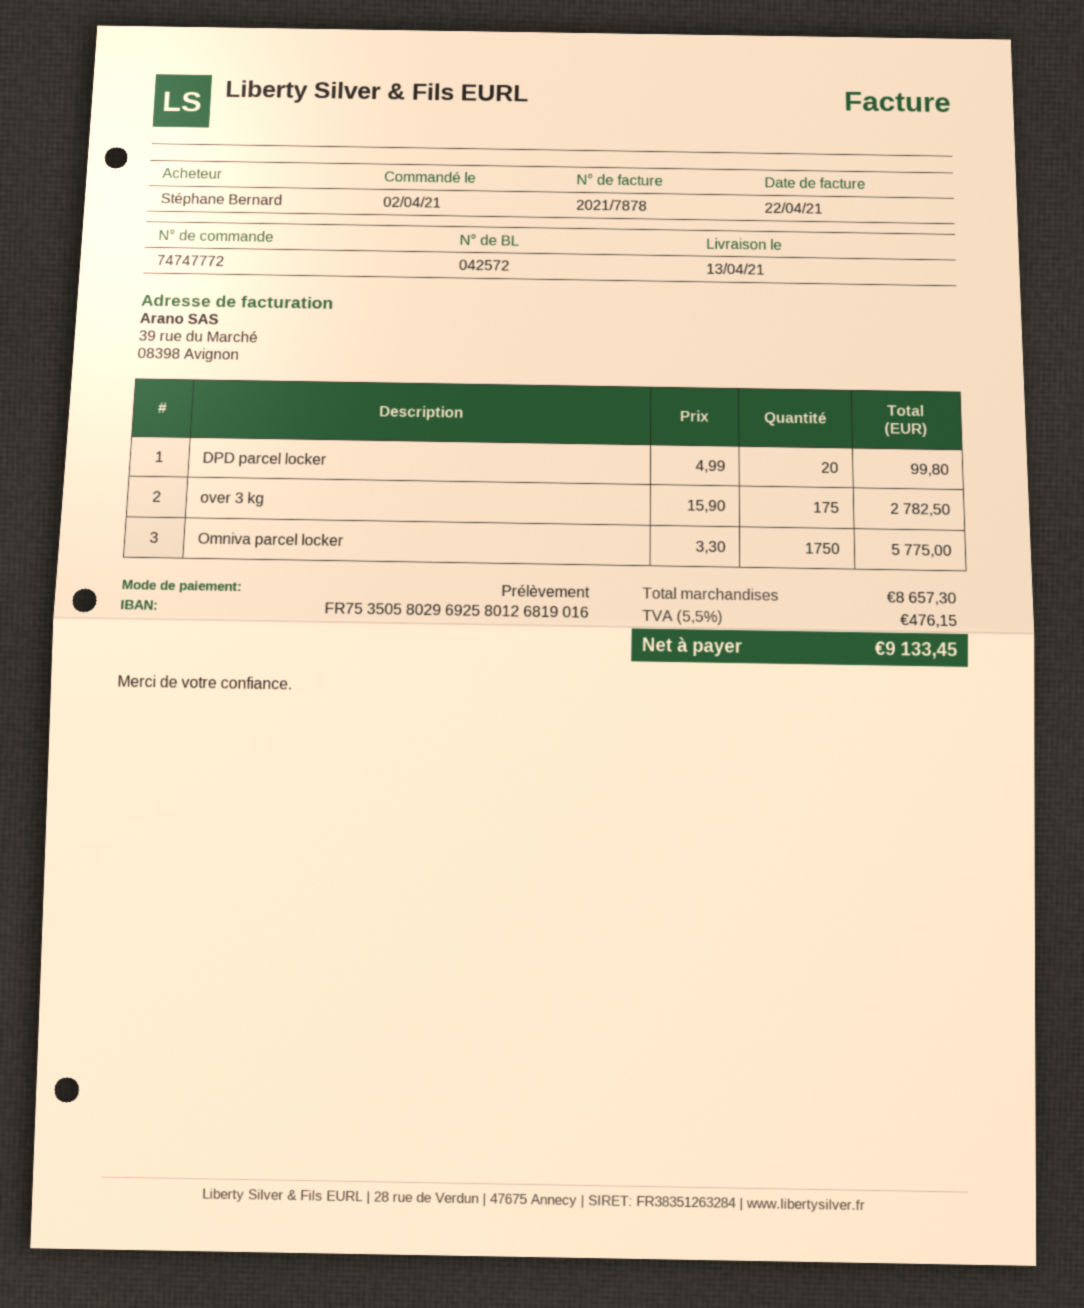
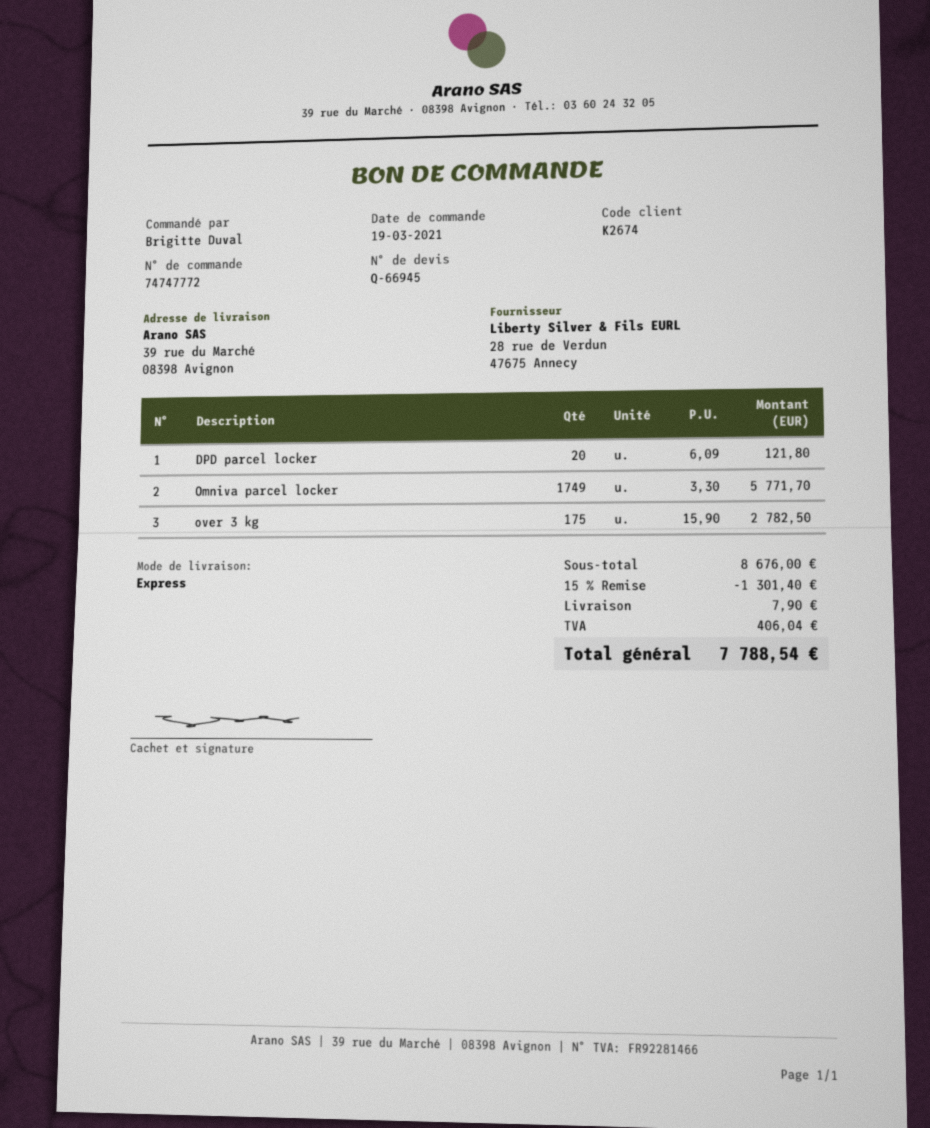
order date: 2021-04-02 -> 2021-03-19
ordered by: Stéphane Bernard -> Brigitte Duval
DPD parcel locker: 20 x 4.99 = 99.80 -> 20 x 6.09 = 121.80
Omniva parcel locker: 1750 x 3.30 = 5775.00 -> 1749 x 3.30 = 5771.70
subtotal: 8657.30 -> 8676.00
discount: none -> 15% = 1301.40
shipping: none -> 7.90
tax: 476.15 -> 406.04
total: 9133.45 -> 7788.54

